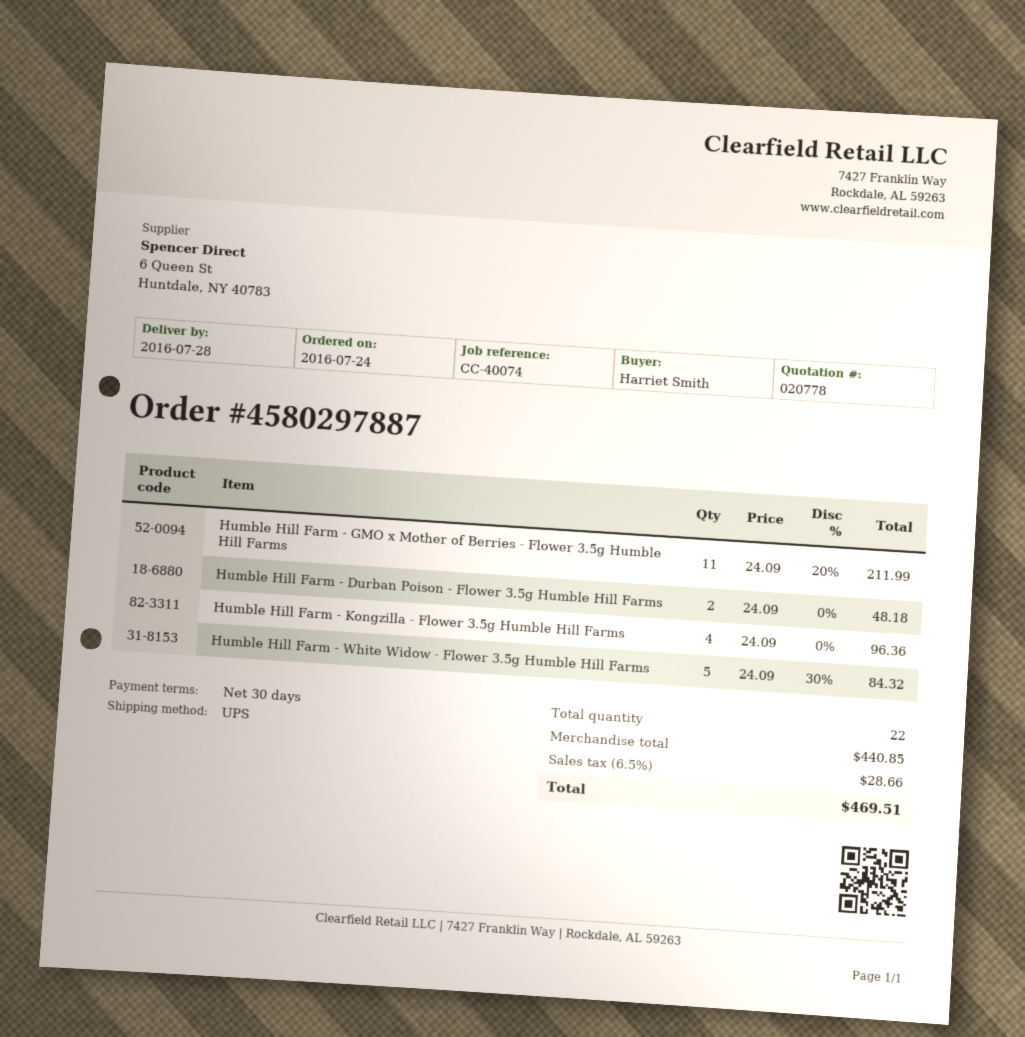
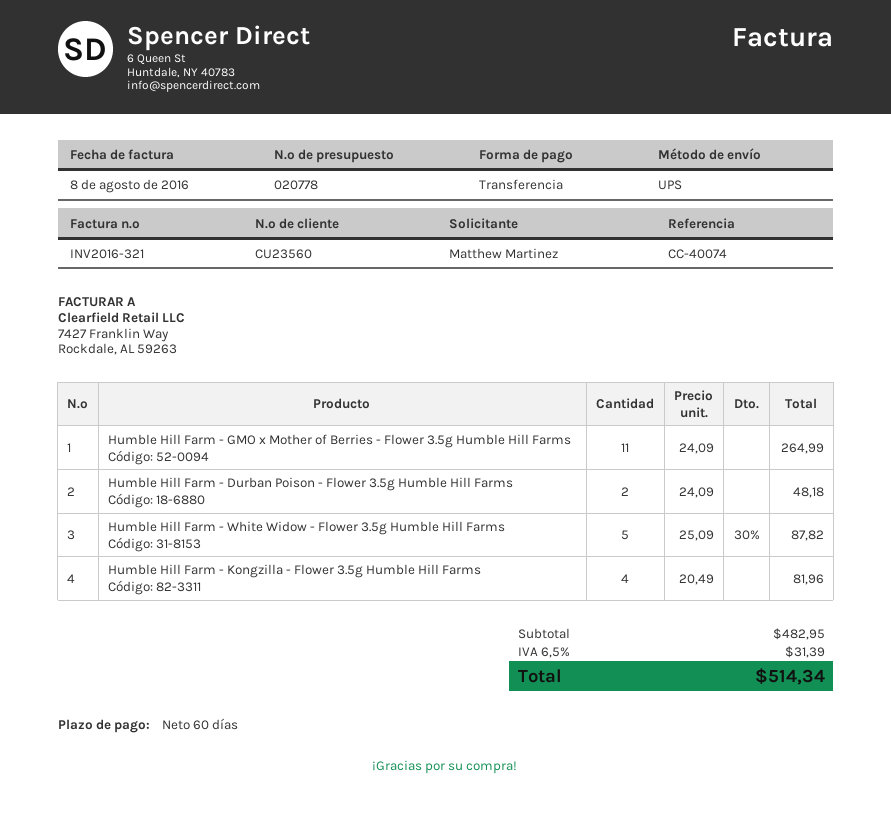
payment terms: 30 days -> 60 days
ordered by: Harriet Smith -> Matthew Martinez
Humble Hill Farm - GMO x Mother of Berries - Flower 3.5g Humble Hill Farms: 11 x 24.09 - 20% = 211.99 -> 11 x 24.09 = 264.99
Humble Hill Farm - Kongzilla - Flower 3.5g Humble Hill Farms: 4 x 24.09 = 96.36 -> 4 x 20.49 = 81.96
Humble Hill Farm - White Widow - Flower 3.5g Humble Hill Farms: 5 x 24.09 - 30% = 84.32 -> 5 x 25.09 - 30% = 87.82
subtotal: 440.85 -> 482.95
tax: 6.5% = 28.66 -> 6.5% = 31.39
total: 469.51 -> 514.34

